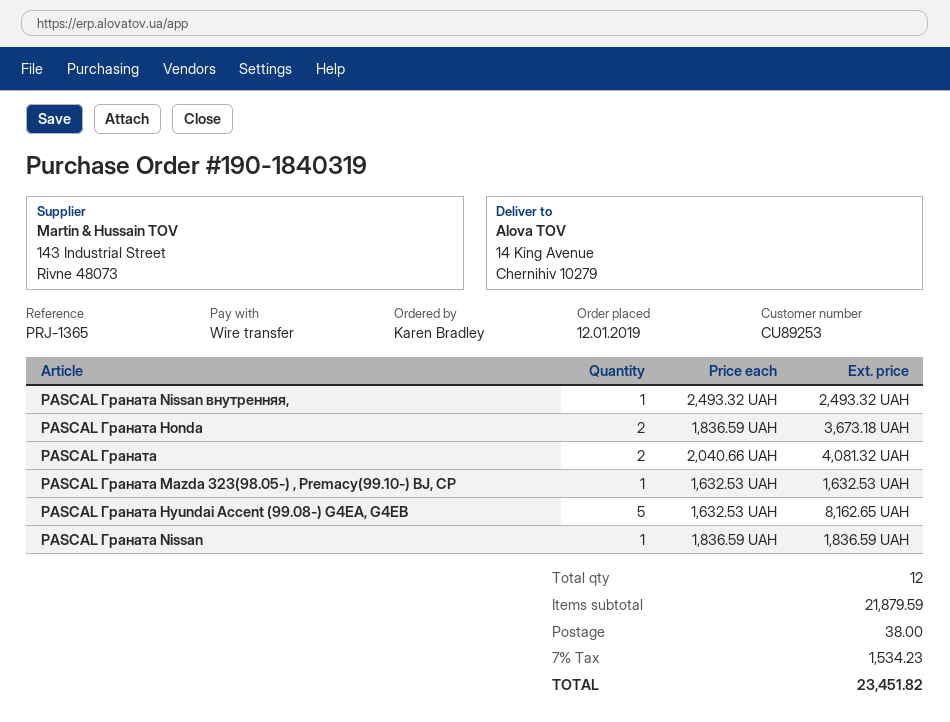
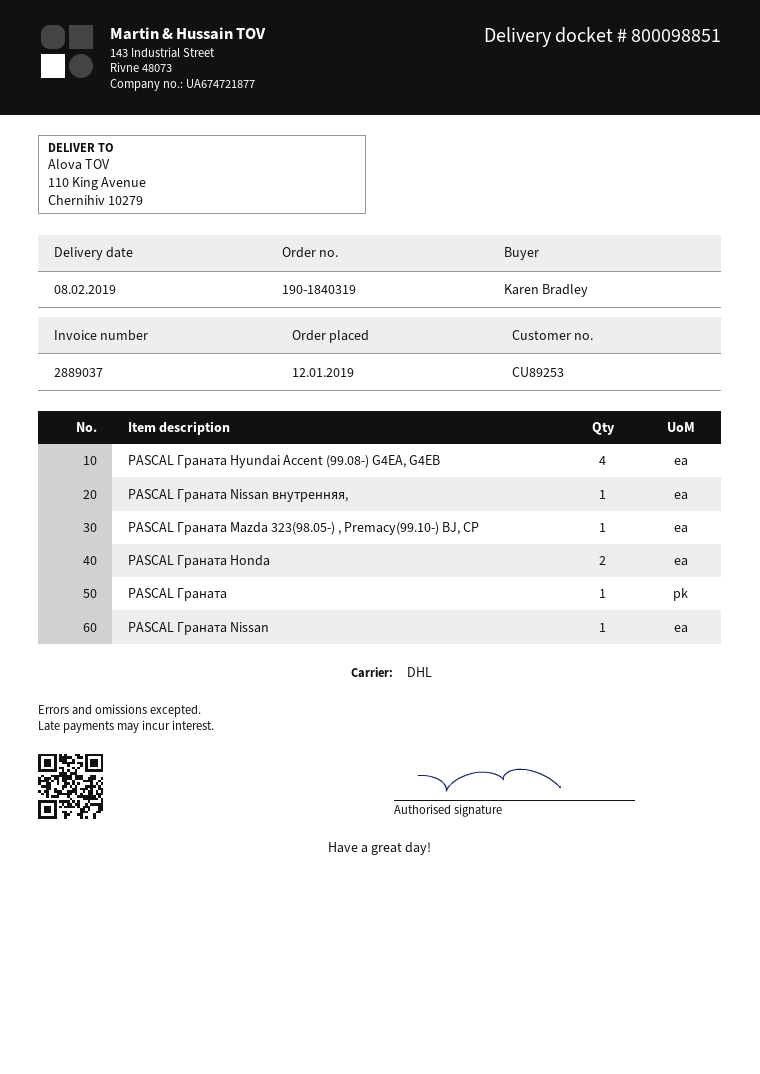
ship to: 14 King Avenue, Chernihiv 10279 -> 110 King Avenue, Chernihiv 10279
PASCAL Граната: 2 -> 1
PASCAL Граната Hyundai Accent (99.08-) G4EA, G4EB: 5 -> 4

